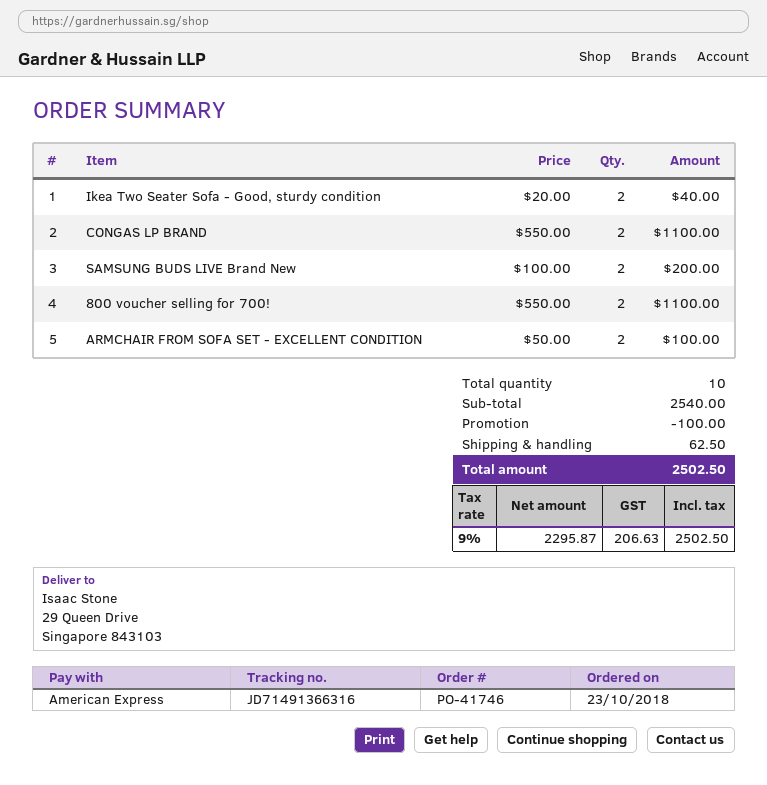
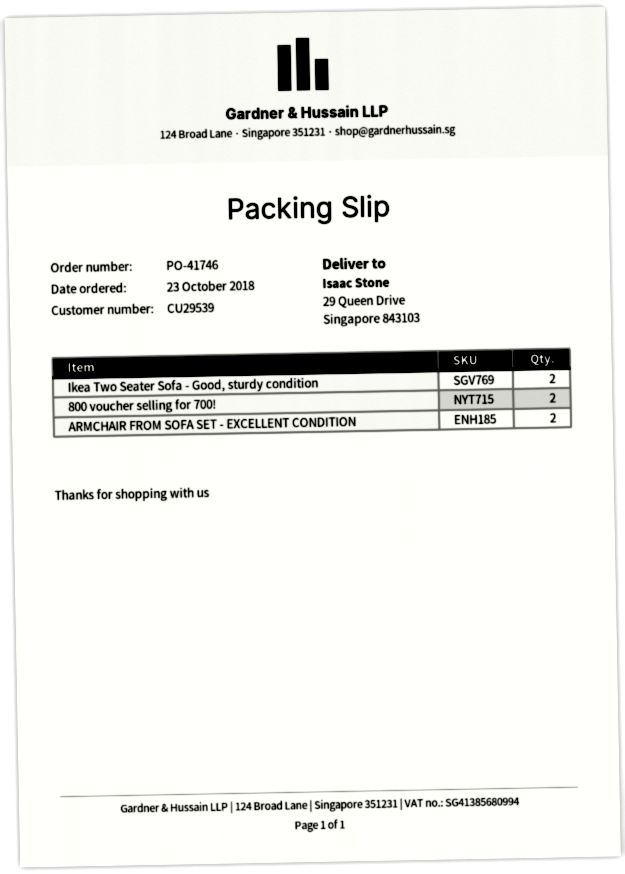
CONGAS LP BRAND: 2 -> none
SAMSUNG BUDS LIVE Brand New: 2 -> none

